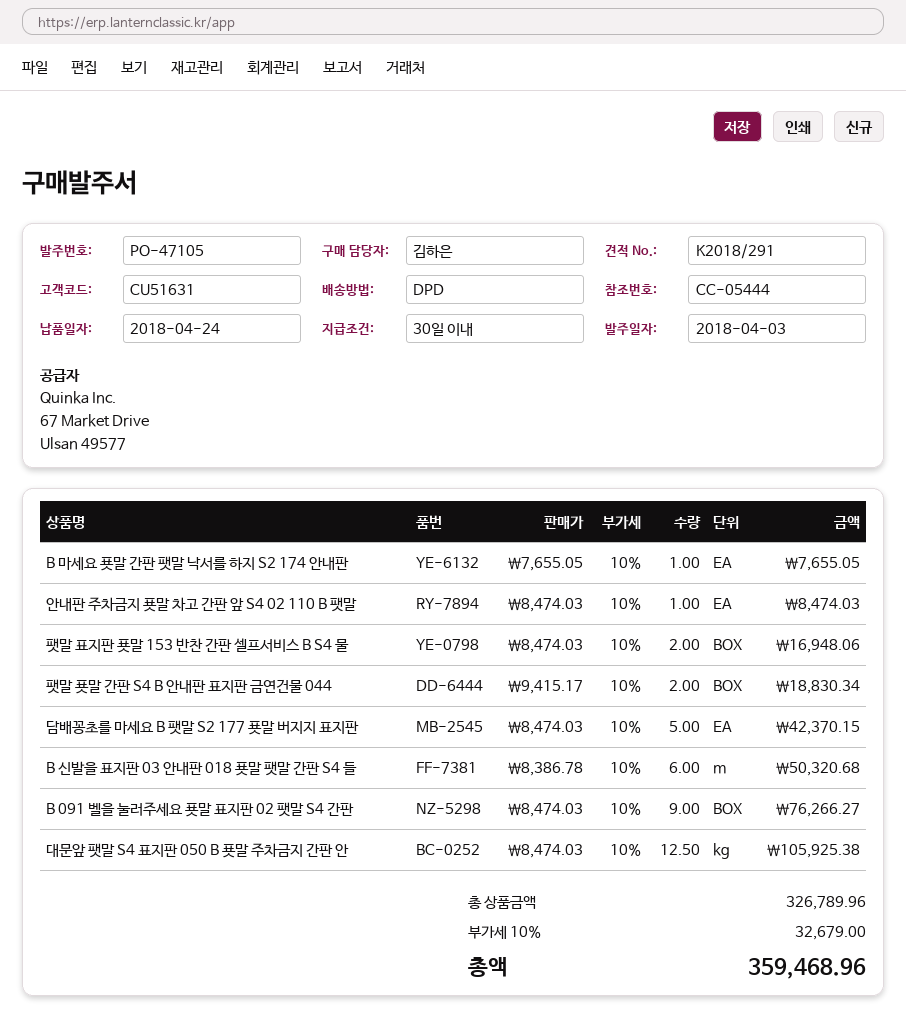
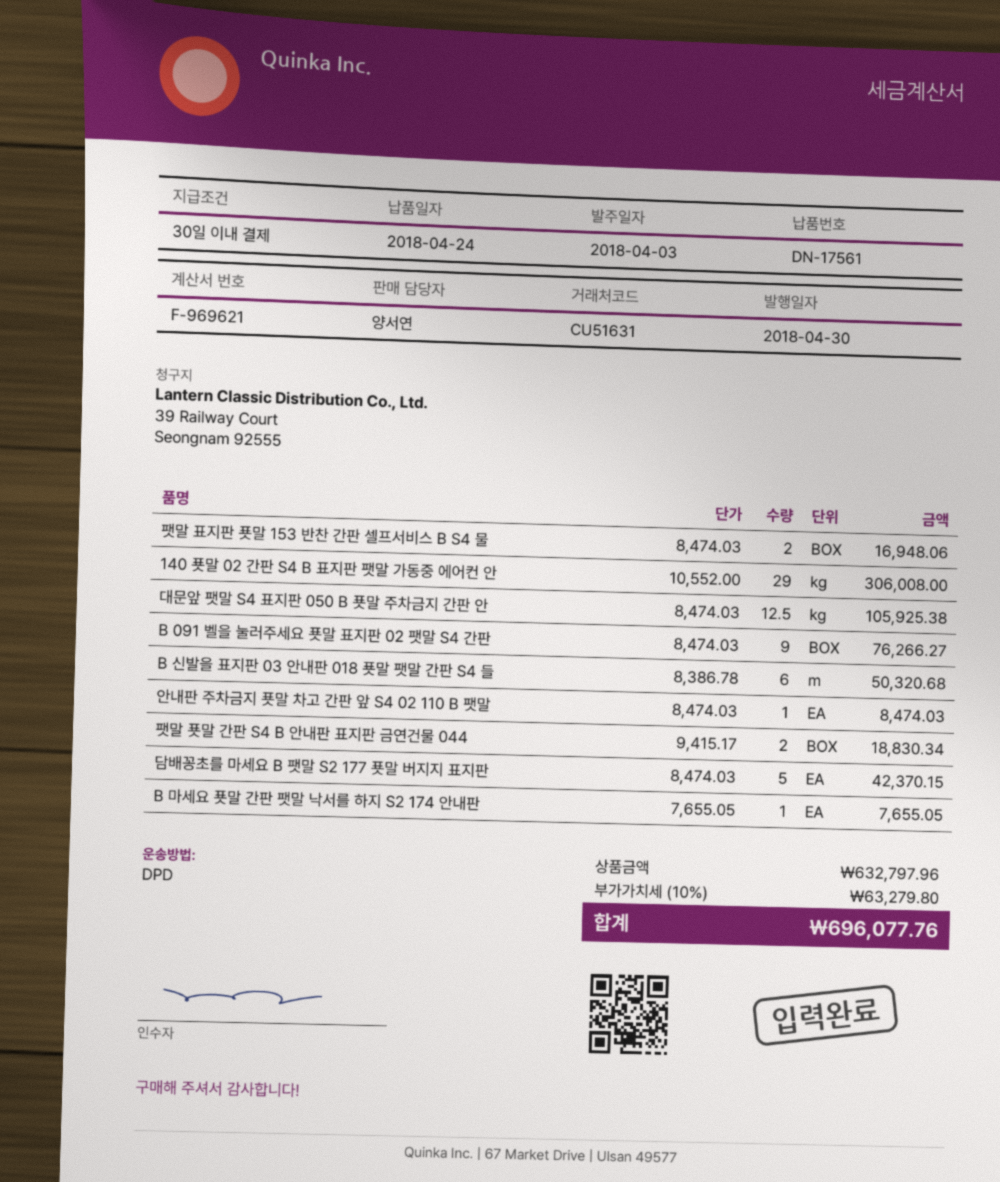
140 푯말 02 간판 S4 B 표지판 팻말 가동중 에어컨 안: none -> 29 x 10552.00 = 306008.00
subtotal: 326789.96 -> 632797.96
tax: 10% = 32679.00 -> 10% = 63279.80
total: 359468.96 -> 696077.76

